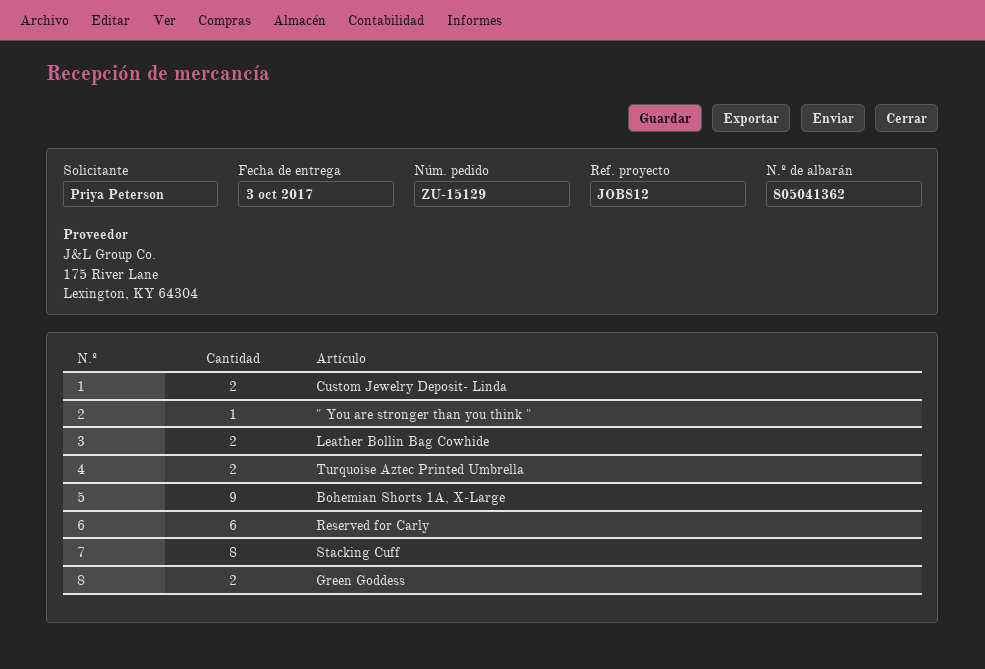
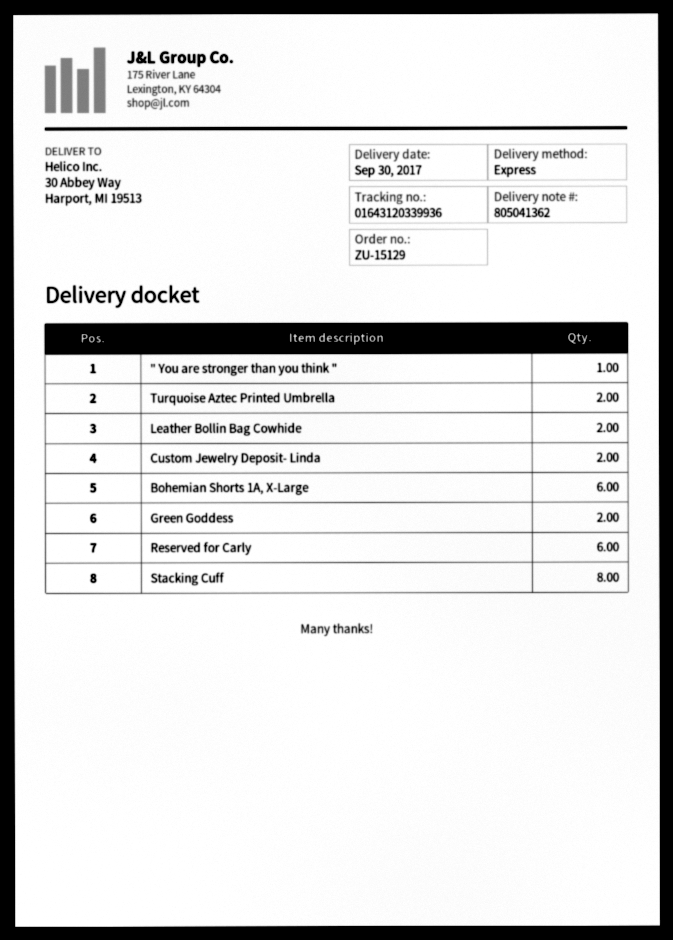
delivery date: 2017-10-03 -> 2017-09-30
Bohemian Shorts 1A, X-Large: 9 -> 6

